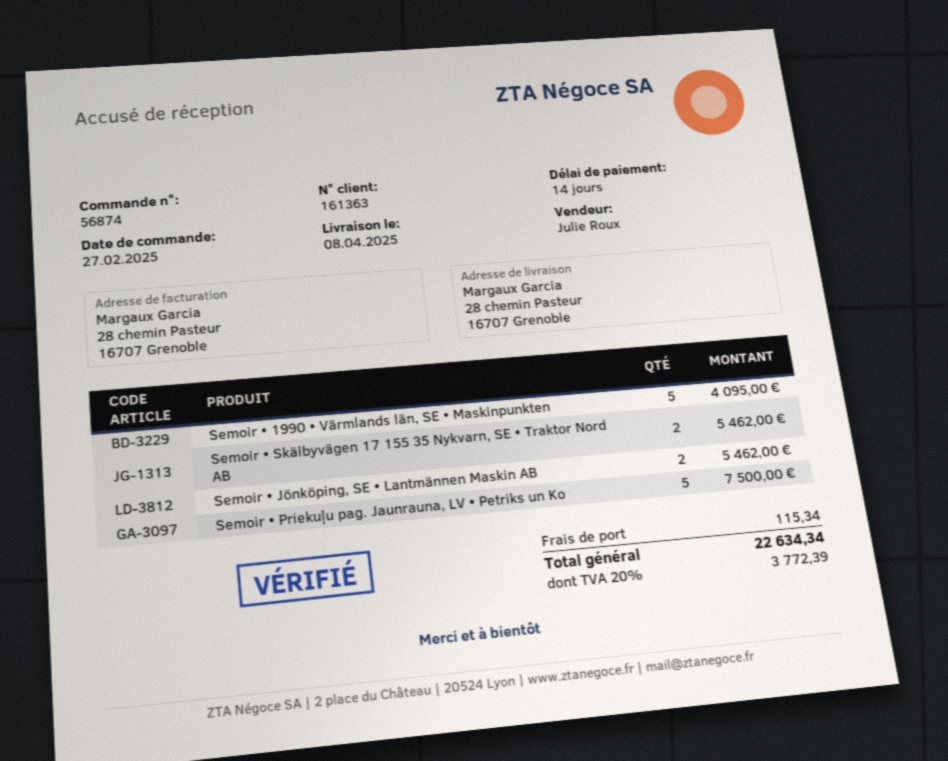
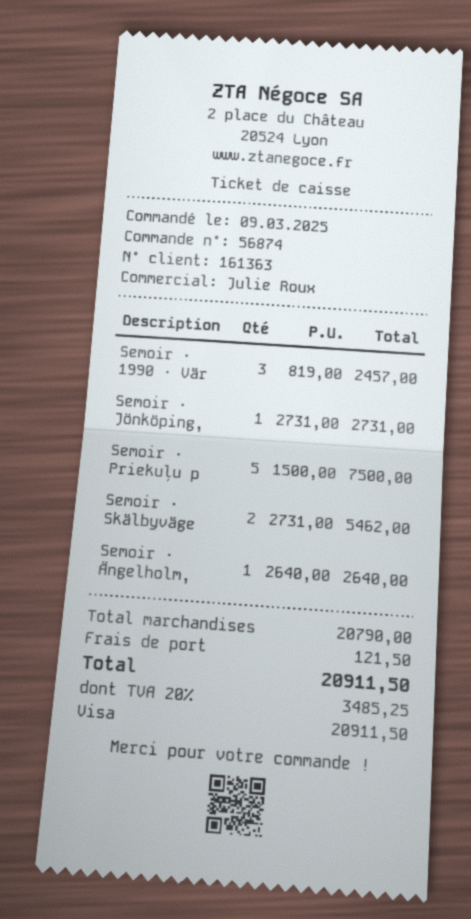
order date: 2025-02-27 -> 2025-03-09
Semoir • 1990 • Värmlands län, SE • Maskinpunkten: 5 for 4095.00 -> 3 for 2457.00
Semoir • Jönköping, SE • Lantmännen Maskin AB: 2 for 5462.00 -> 1 for 2731.00
Semoir • Ängelholm,: none -> 1 for 2640.00
shipping: 115.34 -> 121.50
tax: 20% = 3772.39 -> 20% = 3485.25
total: 22634.34 -> 20911.50

